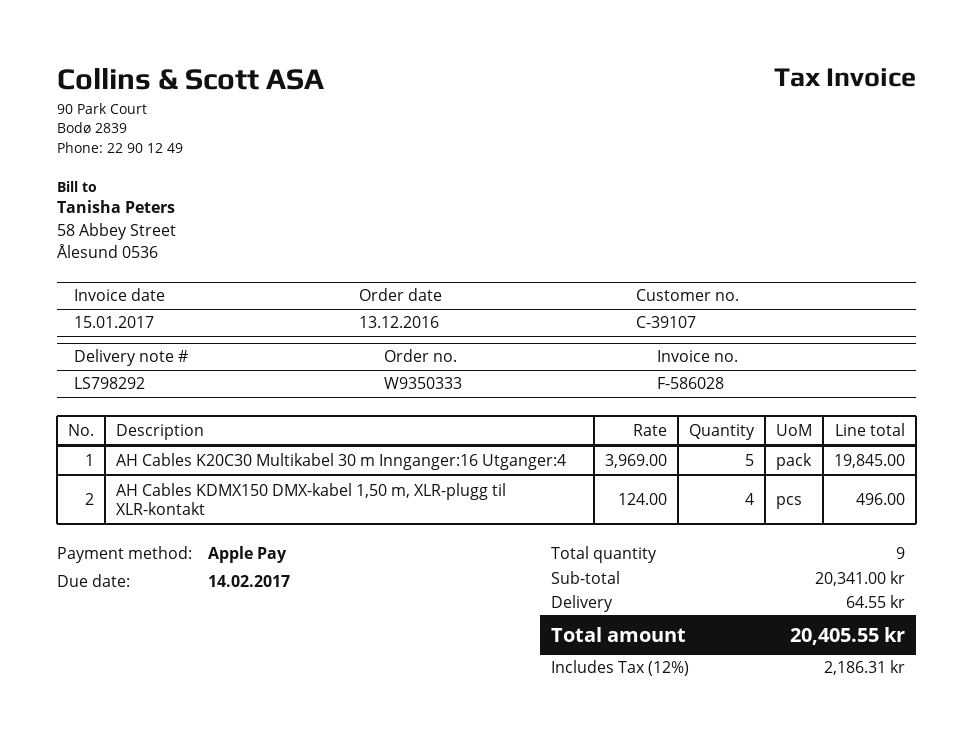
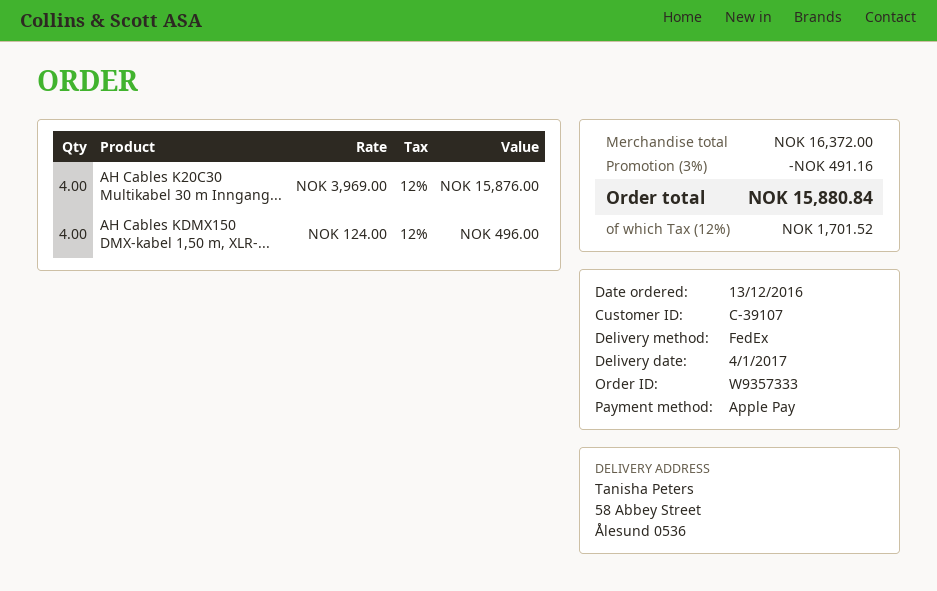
order number: W9350333 -> W9357333
AH Cables K20C30 Multikabel 30 m Innganger:16 Utganger:4: 5 x 3969.00 = 19845.00 -> 4 x 3969.00 = 15876.00
subtotal: 20341.00 -> 16372.00
discount: none -> 3% = 491.16
shipping: 64.55 -> none
tax: 12% = 2186.31 -> 12% = 1701.52
total: 20405.55 -> 15880.84

